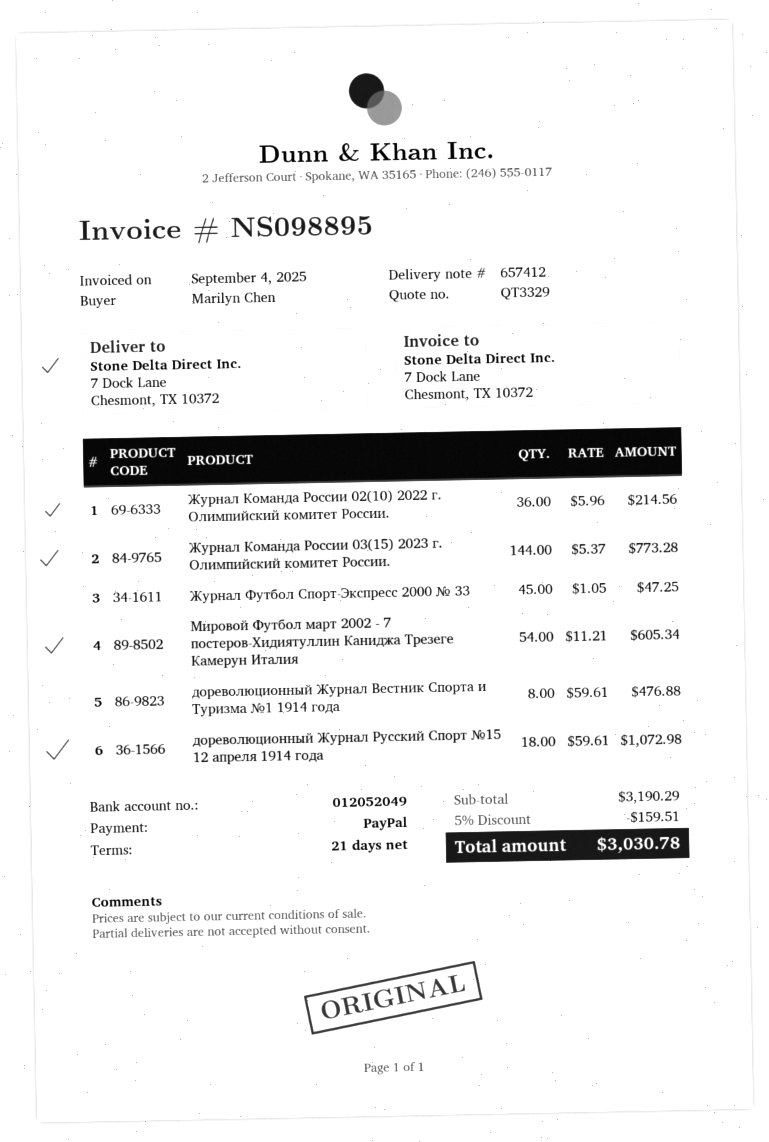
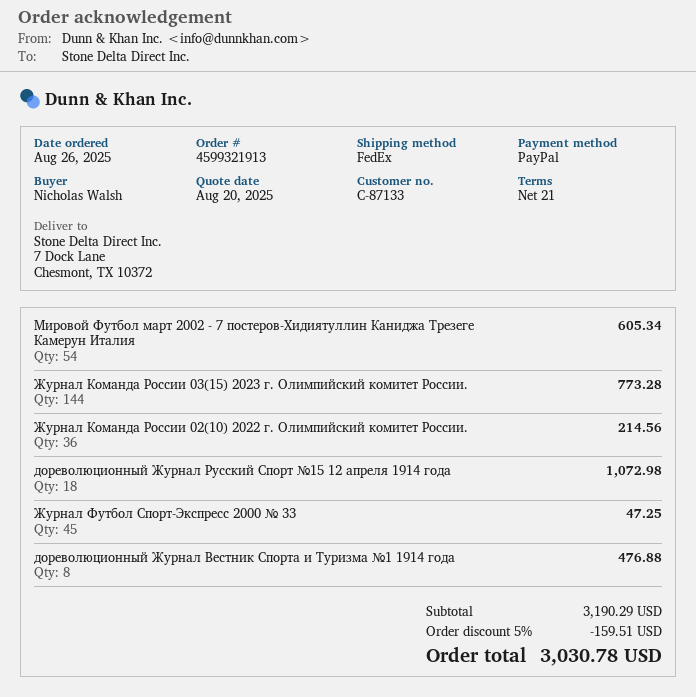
ordered by: Marilyn Chen -> Nicholas Walsh

